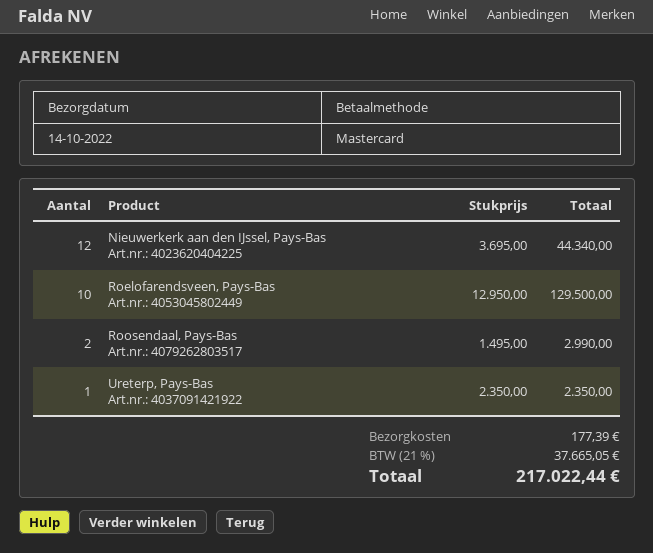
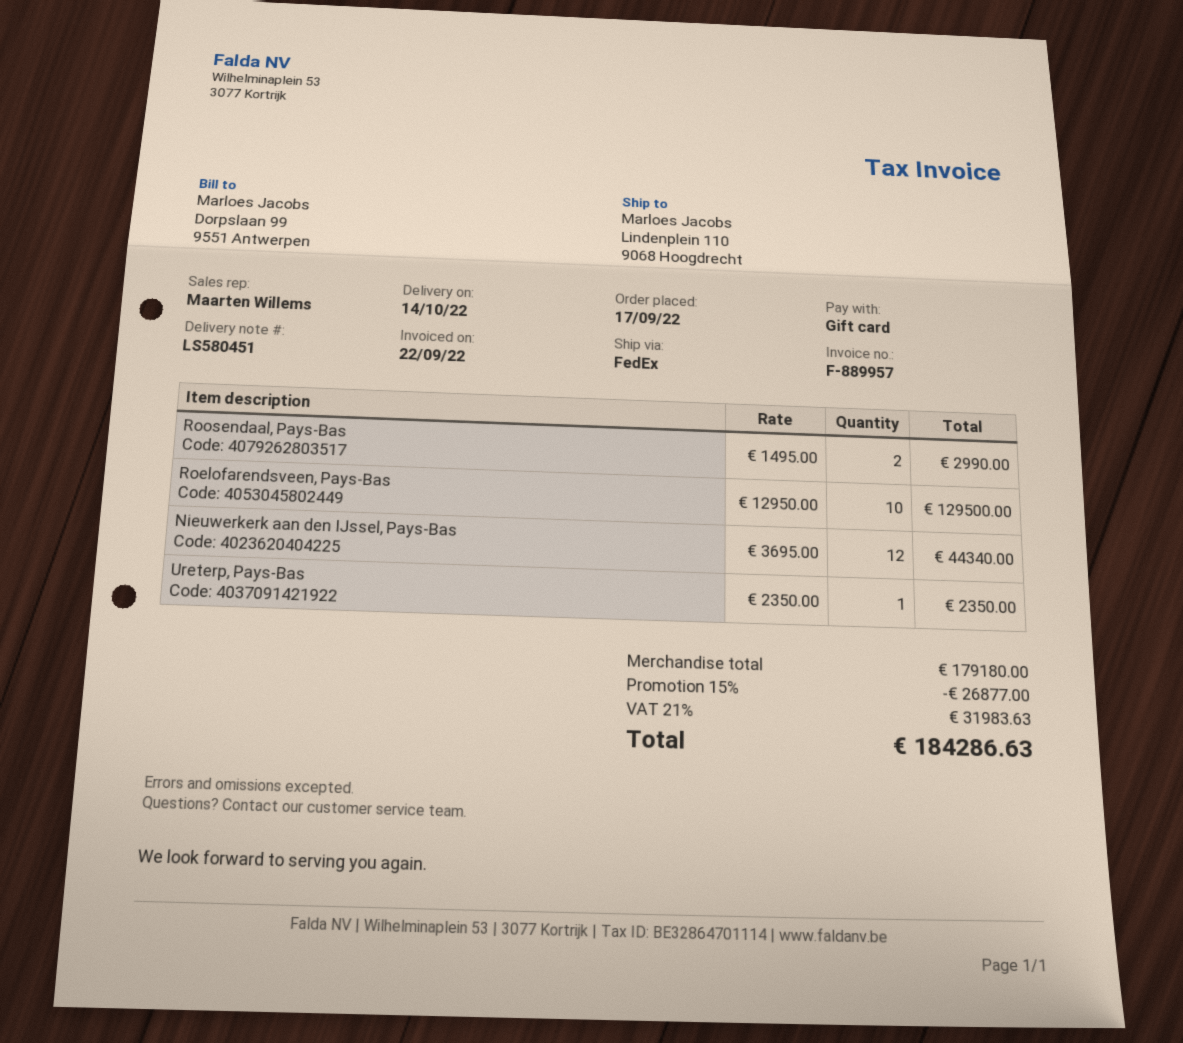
payment method: Mastercard -> gift card
discount: none -> 15% = 26877.00
shipping: 177.39 -> none
tax: 21% = 37665.05 -> 21% = 31983.63
total: 217022.44 -> 184286.63

